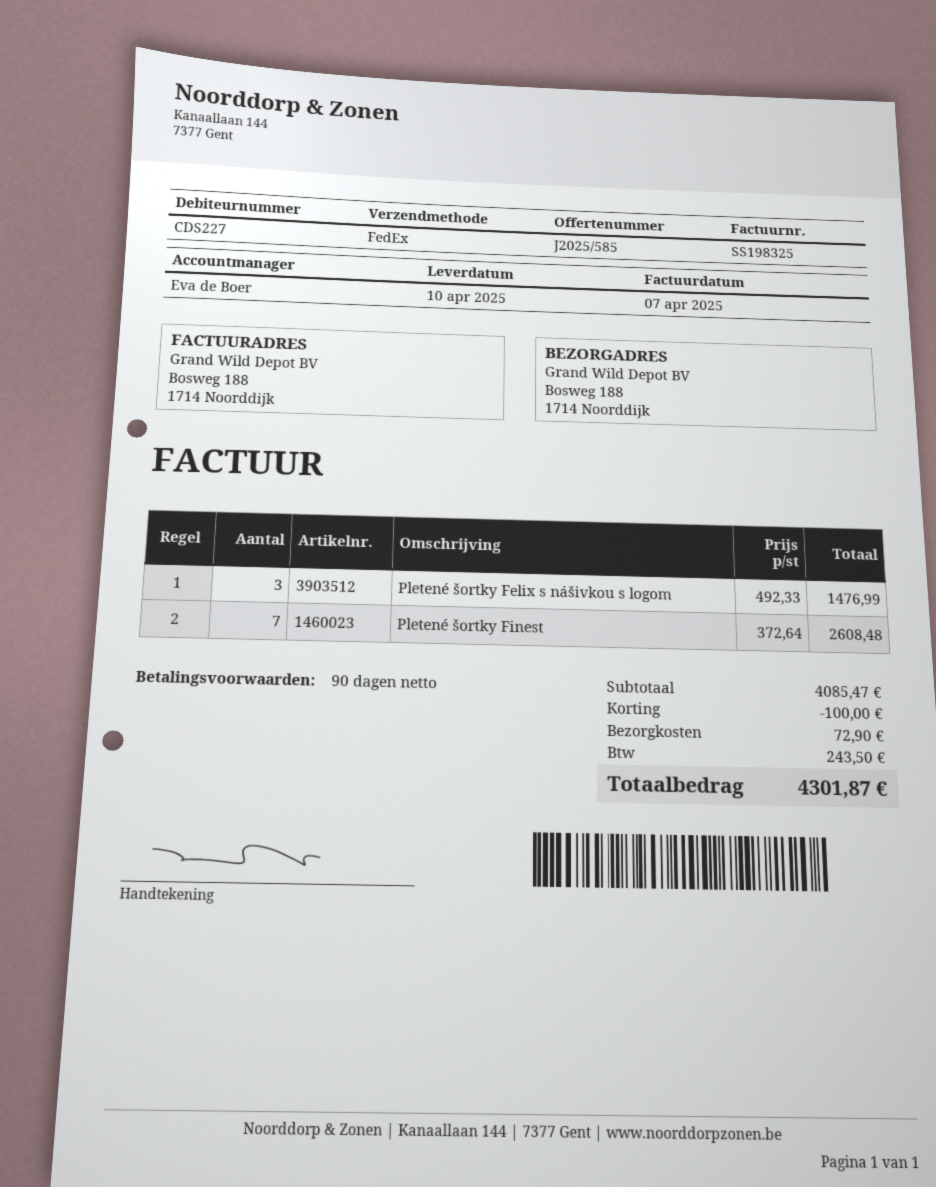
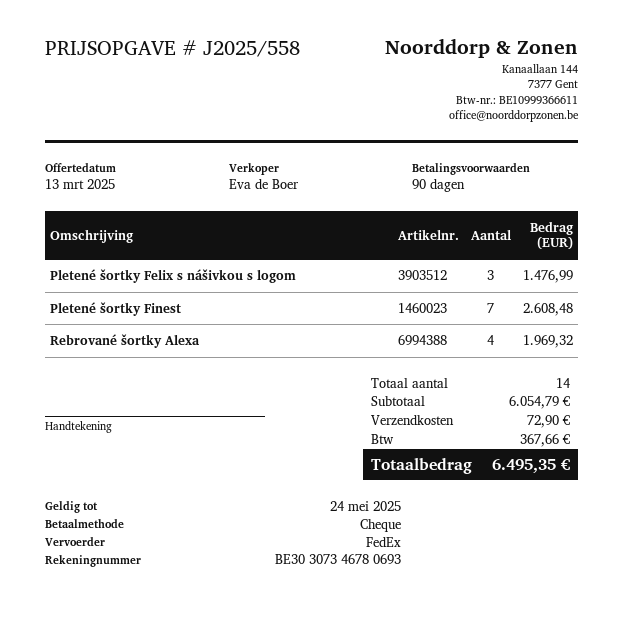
quote number: J2025/585 -> J2025/558
Rebrované šortky Alexa: none -> 4 for 1969.32
subtotal: 4085.47 -> 6054.79
discount: 100.00 -> none
tax: 243.50 -> 367.66
total: 4301.87 -> 6495.35

